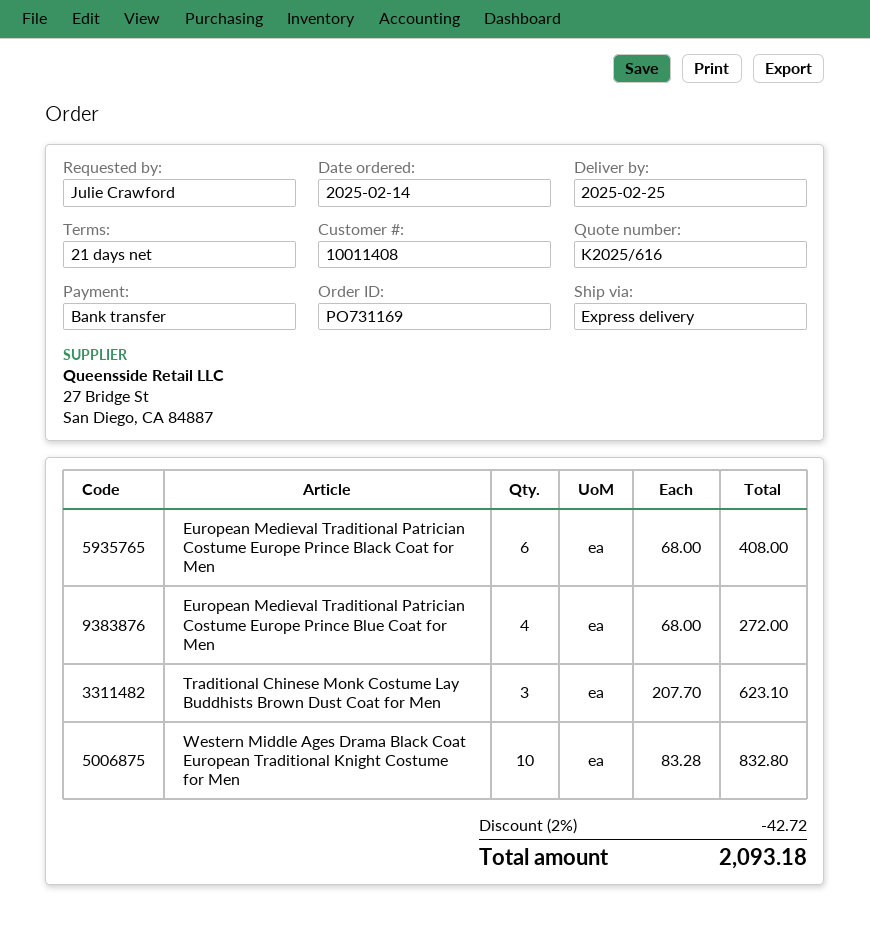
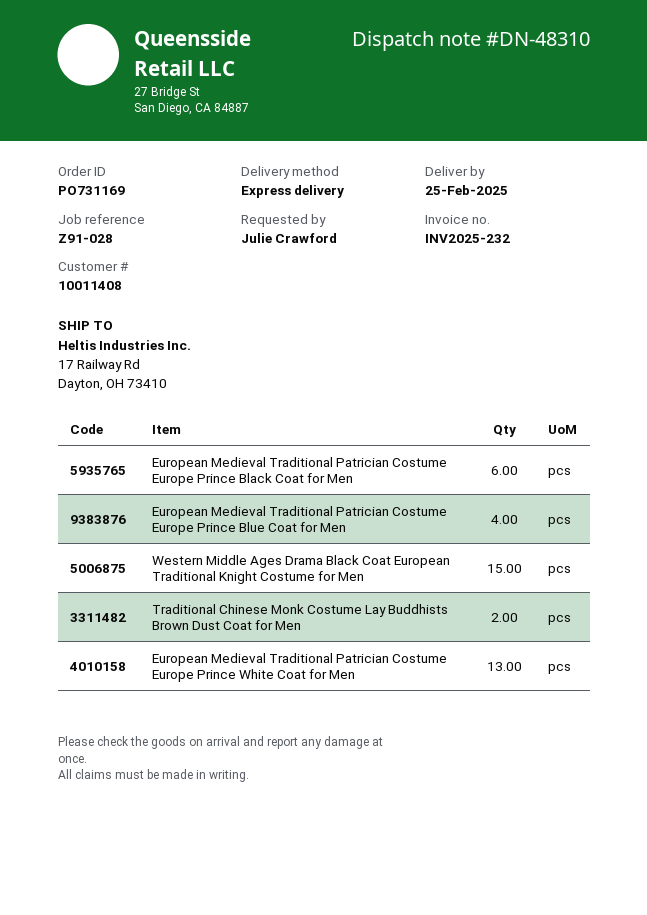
Traditional Chinese Monk Costume Lay Buddhists Brown Dust Coat for Men: 3 -> 2
Western Middle Ages Drama Black Coat European Traditional Knight Costume for Men: 10 -> 15
European Medieval Traditional Patrician Costume Europe Prince White Coat for Men: none -> 13

